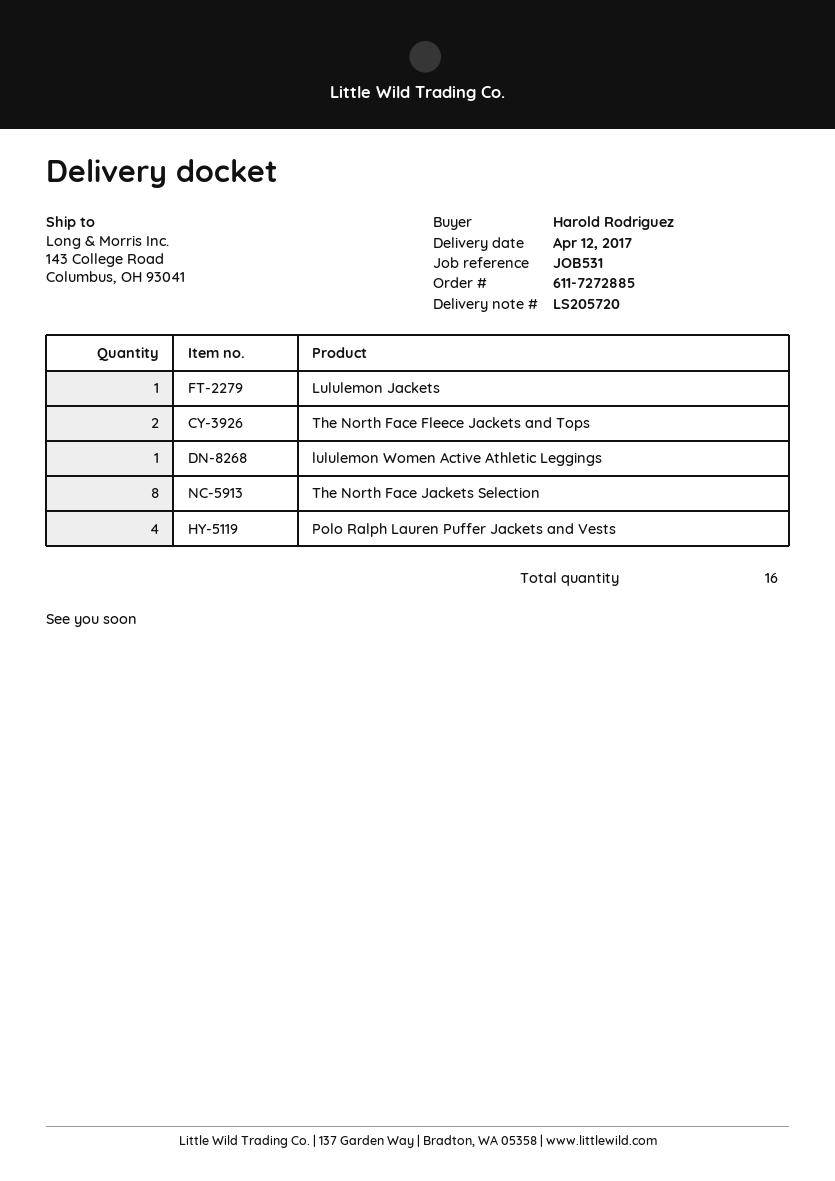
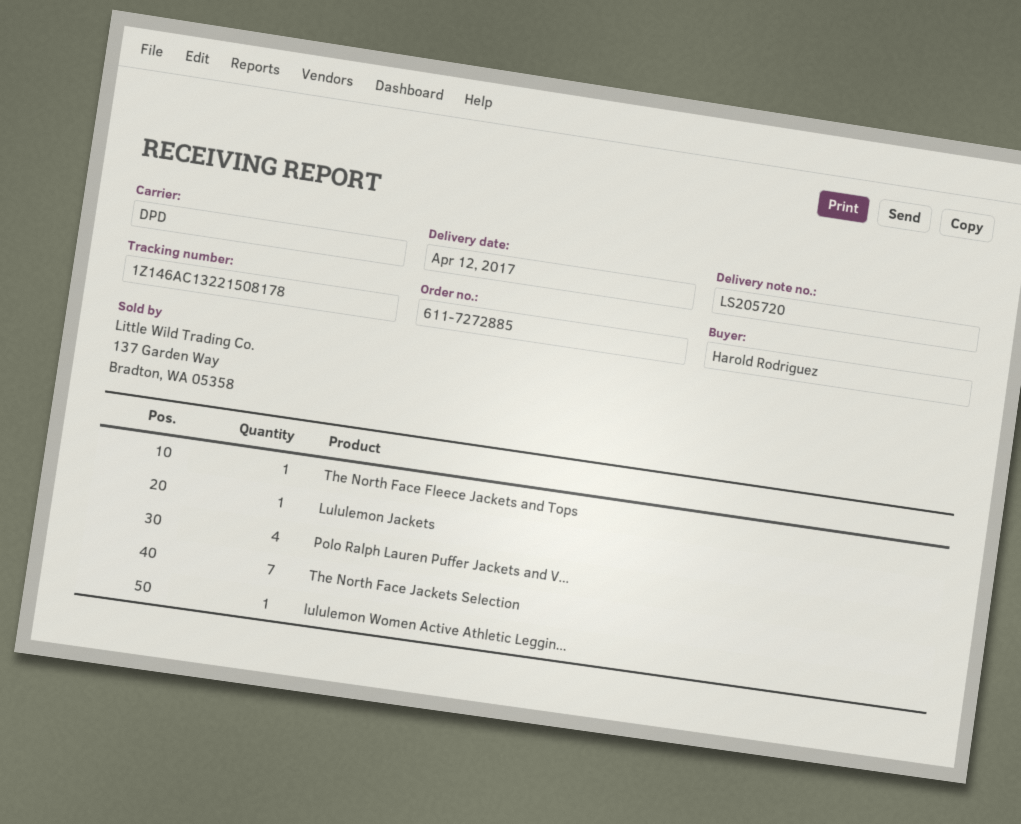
The North Face Fleece Jackets and Tops: 2 -> 1
The North Face Jackets Selection: 8 -> 7

